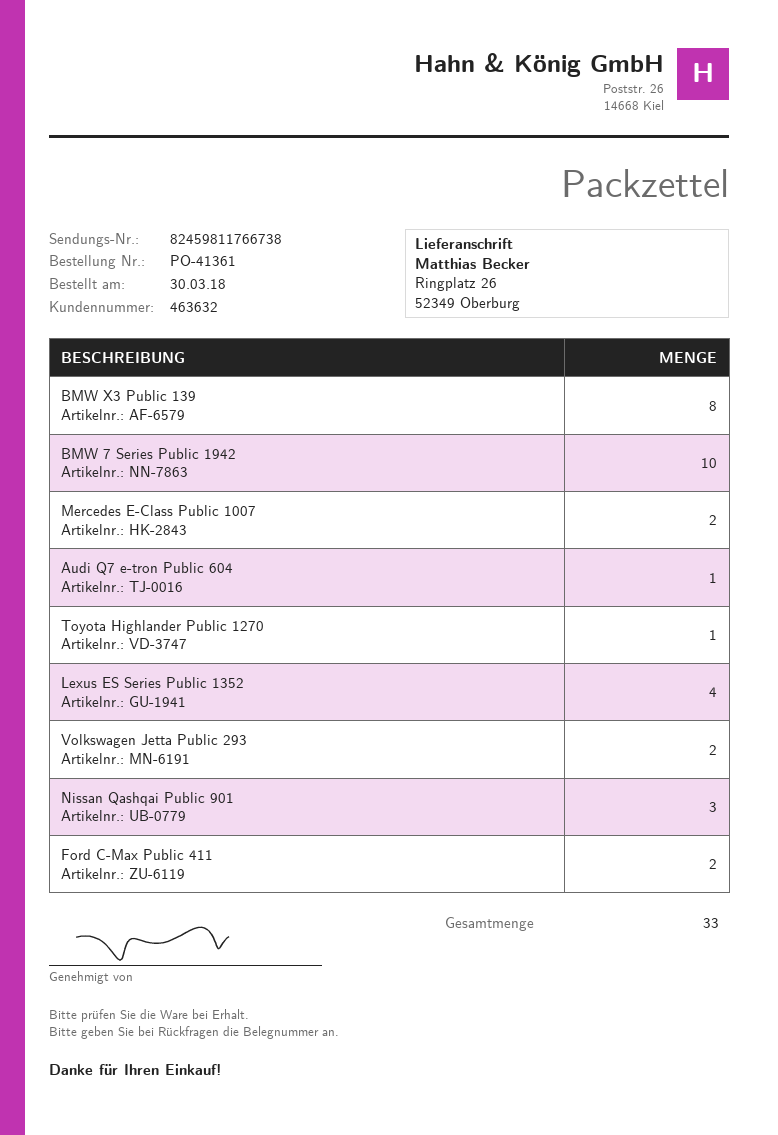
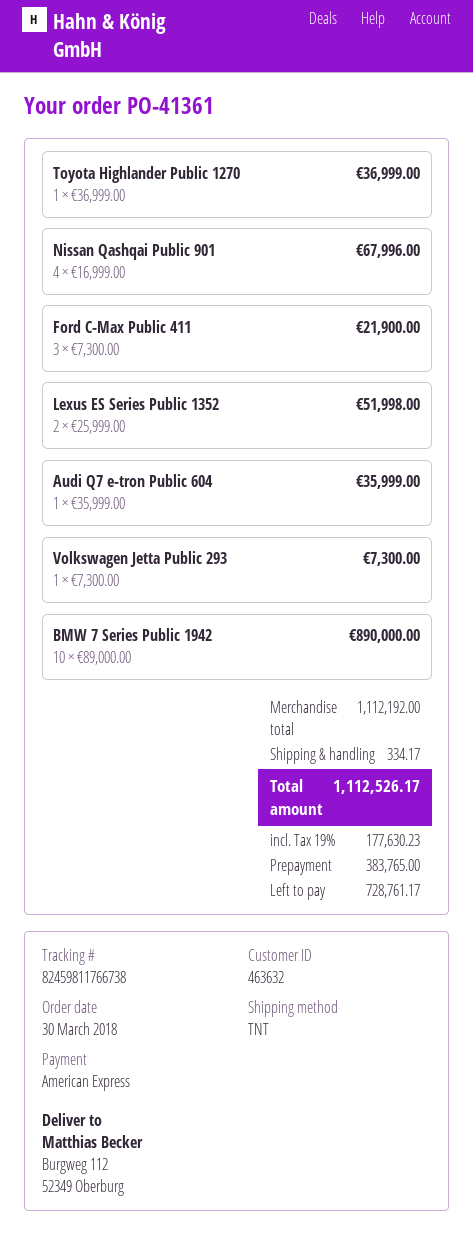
ship to: Ringplatz 26, 52349 Oberburg -> Burgweg 112, 52349 Oberburg
BMW X3 Public 139: 8 -> none
Mercedes E-Class Public 1007: 2 -> none
Lexus ES Series Public 1352: 4 -> 2
Volkswagen Jetta Public 293: 2 -> 1
Nissan Qashqai Public 901: 3 -> 4
Ford C-Max Public 411: 2 -> 3

